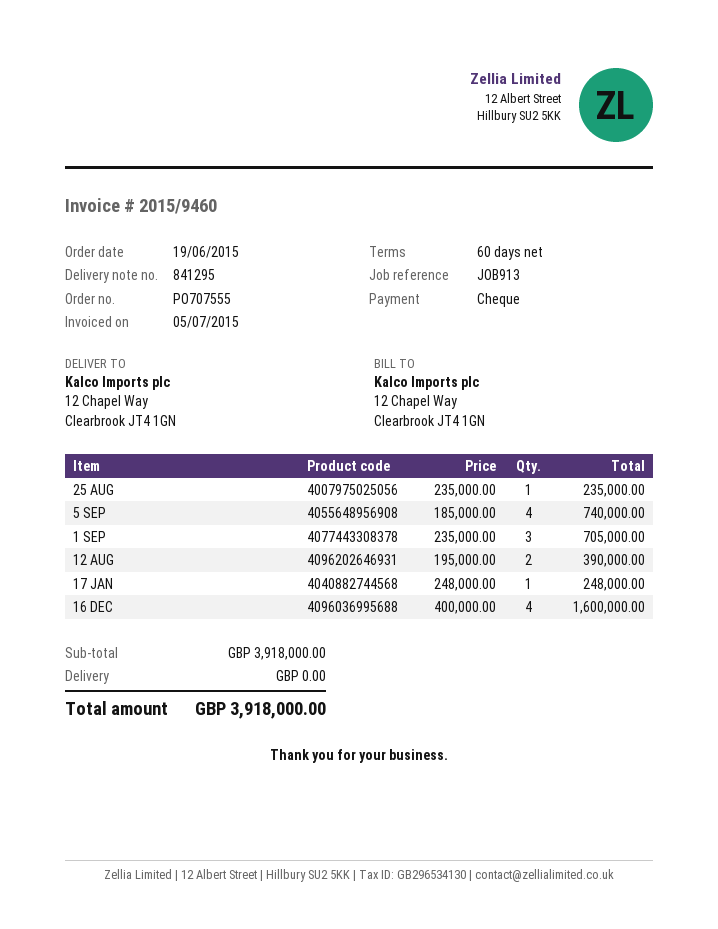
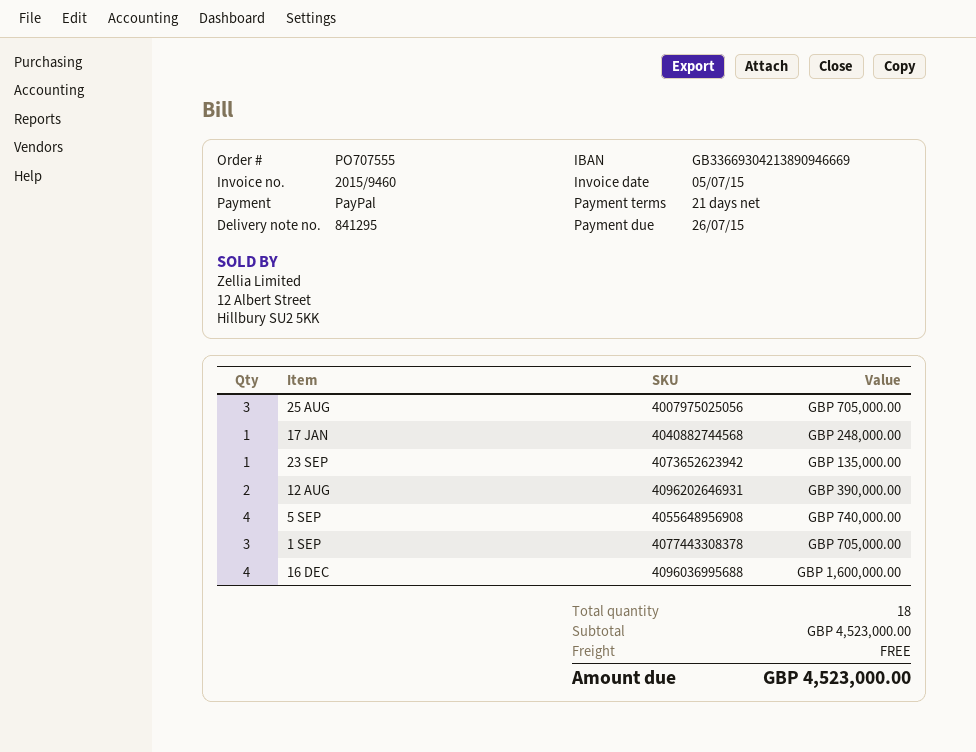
payment terms: 60 days -> 21 days
payment method: cheque -> PayPal
25 AUG: 1 for 235000.00 -> 3 for 705000.00
23 SEP: none -> 1 for 135000.00
subtotal: 3918000.00 -> 4523000.00
total: 3918000.00 -> 4523000.00

